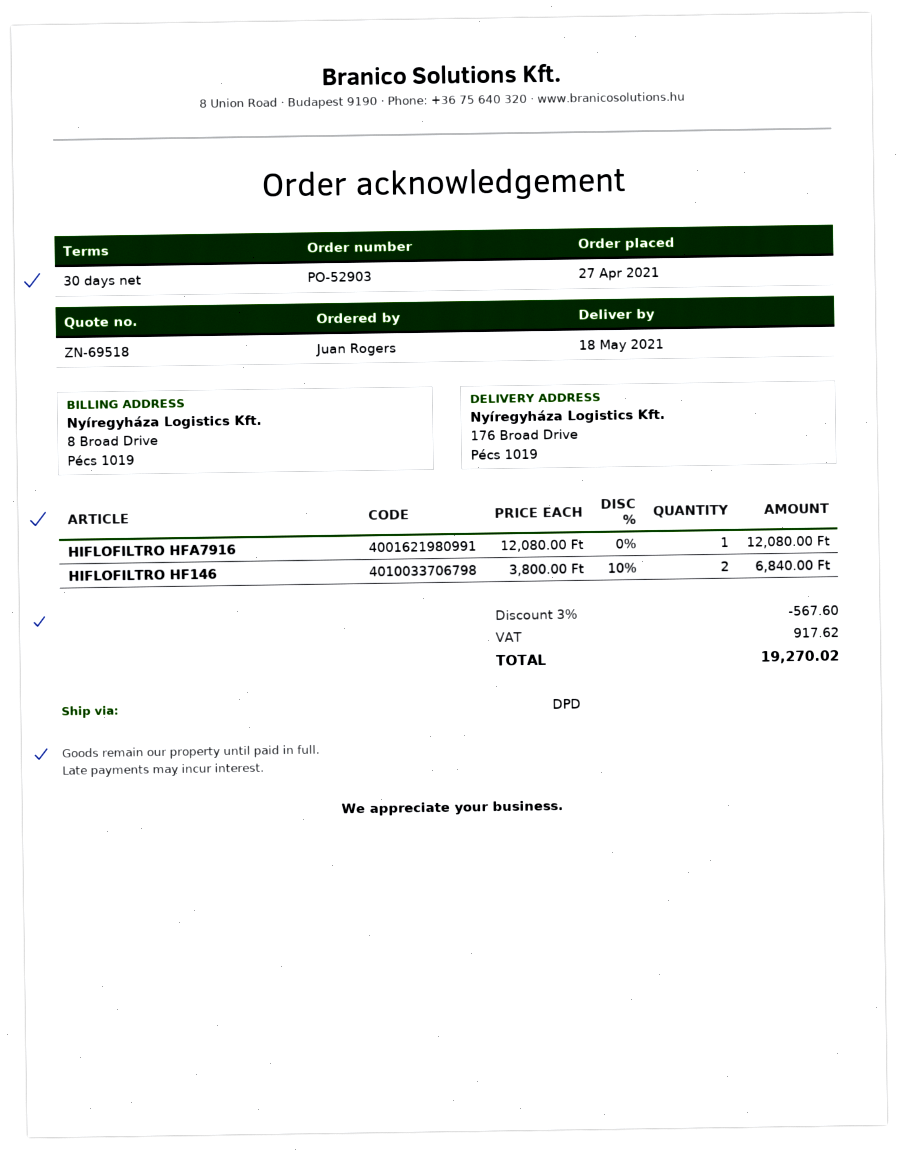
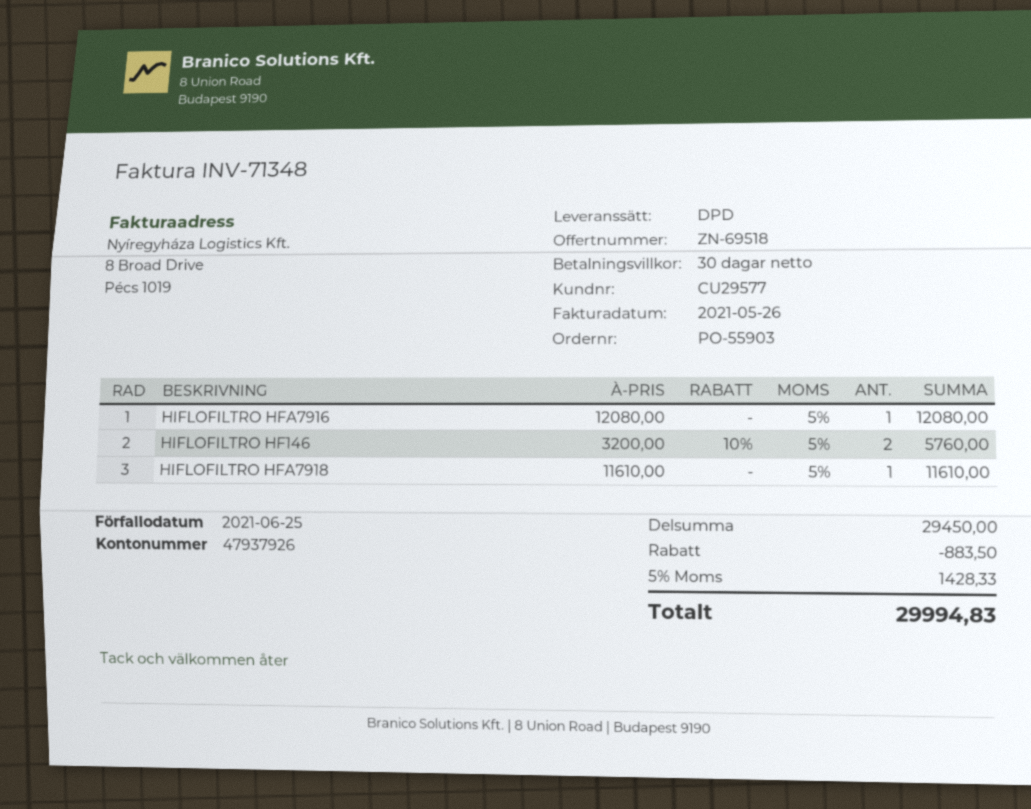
order number: PO-52903 -> PO-55903
HIFLOFILTRO HF146: 2 x 3800.00 - 10% = 6840.00 -> 2 x 3200.00 - 10% = 5760.00
HIFLOFILTRO HFA7918: none -> 1 x 11610.00 = 11610.00
discount: 567.60 -> 883.50
tax: 917.62 -> 1428.33
total: 19270.02 -> 29994.83

